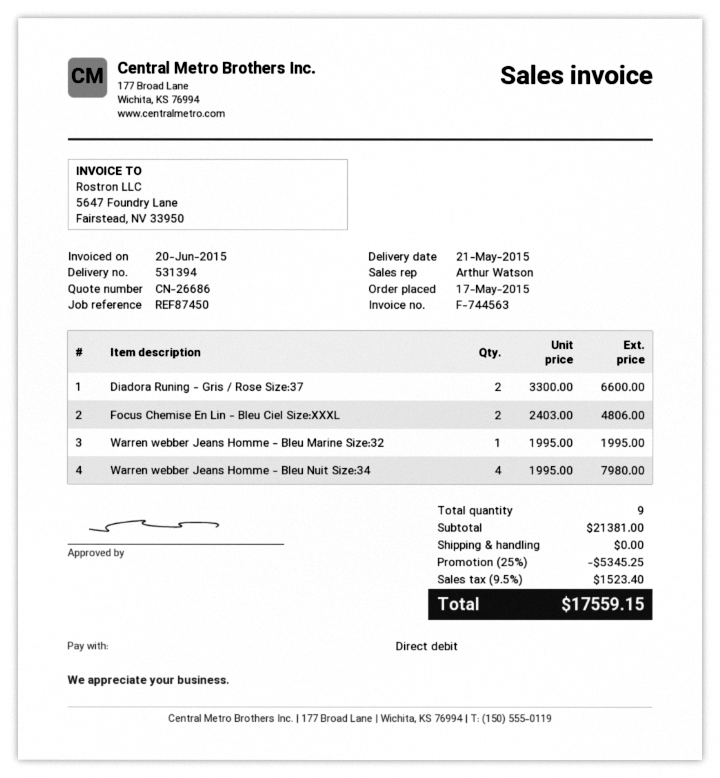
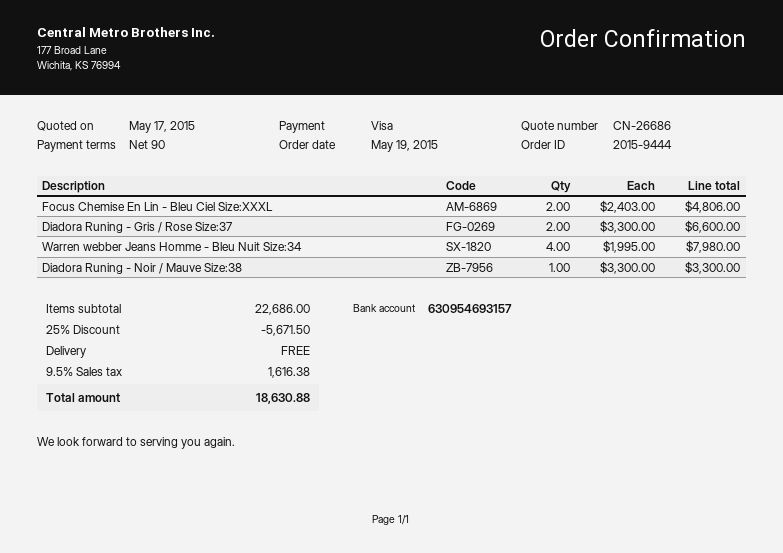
order date: 2015-05-17 -> 2015-05-19
payment method: direct debit -> Visa
Warren webber Jeans Homme - Bleu Marine Size:32: 1 x 1995.00 = 1995.00 -> none
Diadora Runing - Noir / Mauve Size:38: none -> 1 x 3300.00 = 3300.00
subtotal: 21381.00 -> 22686.00
discount: 25% = 5345.25 -> 25% = 5671.50
tax: 9.5% = 1523.40 -> 9.5% = 1616.38
total: 17559.15 -> 18630.88

